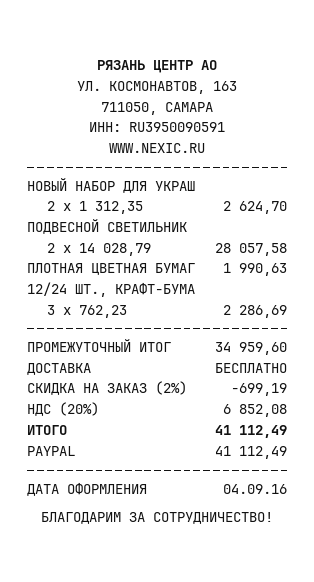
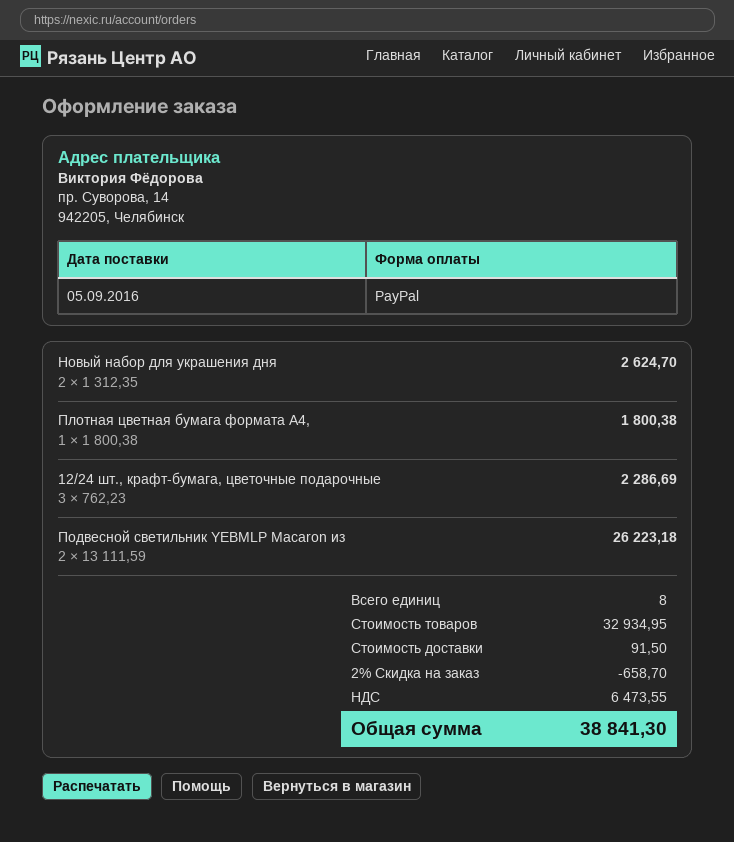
ПОДВЕСНОЙ СВЕТИЛЬНИК: 2 x 14028.79 = 28057.58 -> 2 x 13111.59 = 26223.18
ПЛОТНАЯ ЦВЕТНАЯ БУМАГ: 1 x 1990.63 = 1990.63 -> 1 x 1800.38 = 1800.38
subtotal: 34959.60 -> 32934.95
discount: 2% = 699.19 -> 2% = 658.70
shipping: 0.00 -> 91.50
tax: 6852.08 -> 6473.55
total: 41112.49 -> 38841.30

